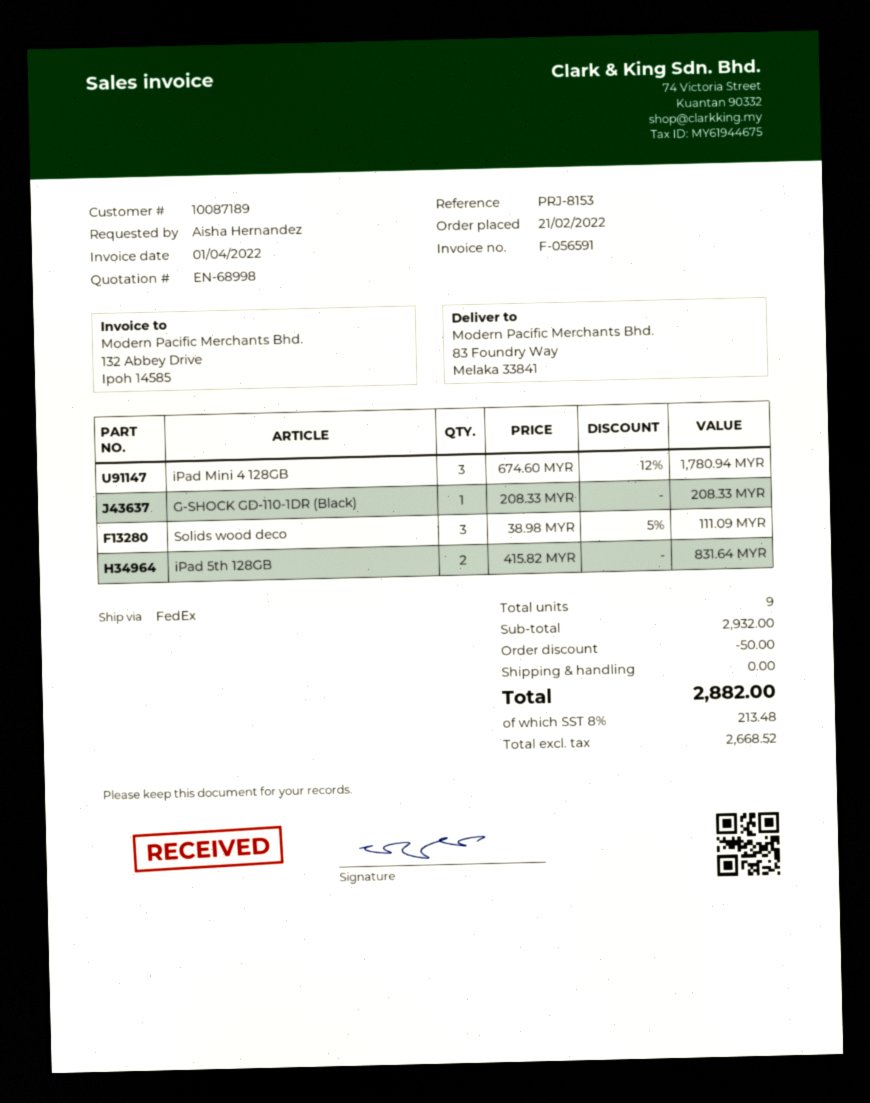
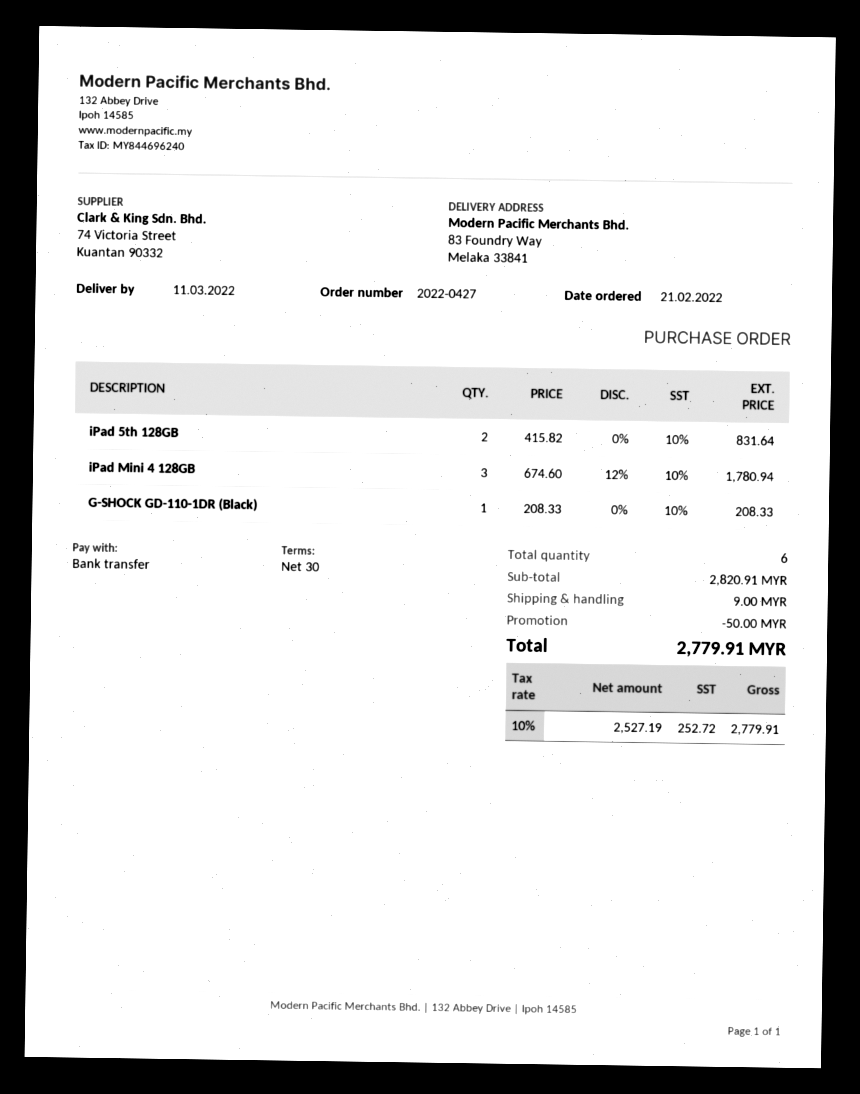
Solids wood deco: 3 x 38.98 - 5% = 111.09 -> none
total quantity: 9 -> 6
subtotal: 2932.00 -> 2820.91
shipping: 0.00 -> 9.00
net: 2668.52 -> 2527.19
tax: 8% = 213.48 -> 10% = 252.72
total: 2882.00 -> 2779.91

